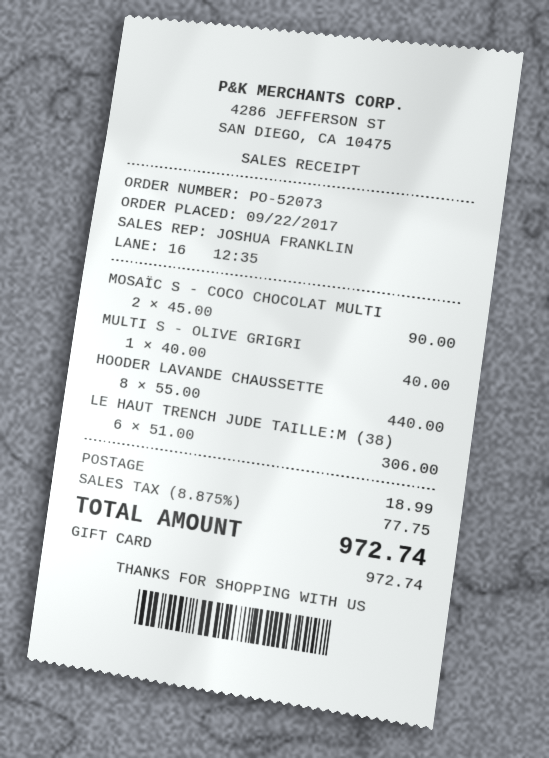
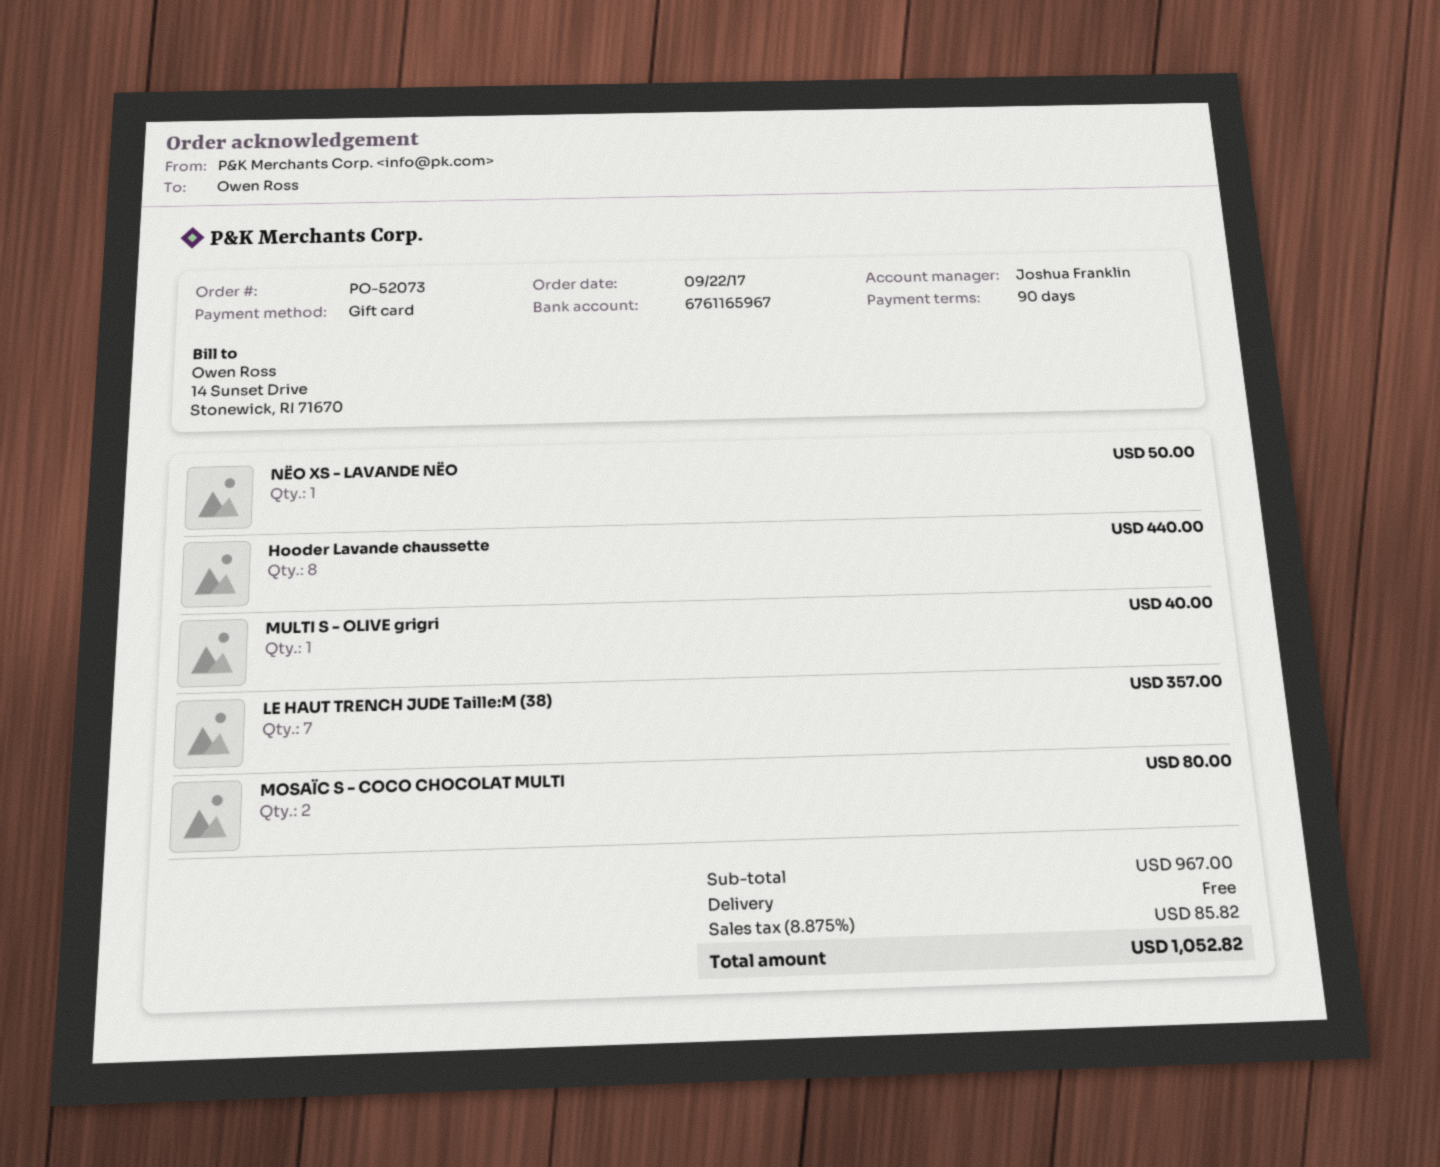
MOSAÏC S - COCO CHOCOLAT MULTI: 2 for 90.00 -> 2 for 80.00
LE HAUT TRENCH JUDE TAILLE:M (38): 6 for 306.00 -> 7 for 357.00
NËO XS - LAVANDE NËO: none -> 1 for 50.00
shipping: 18.99 -> 0.00
tax: 8.875% = 77.75 -> 8.875% = 85.82
total: 972.74 -> 1052.82

